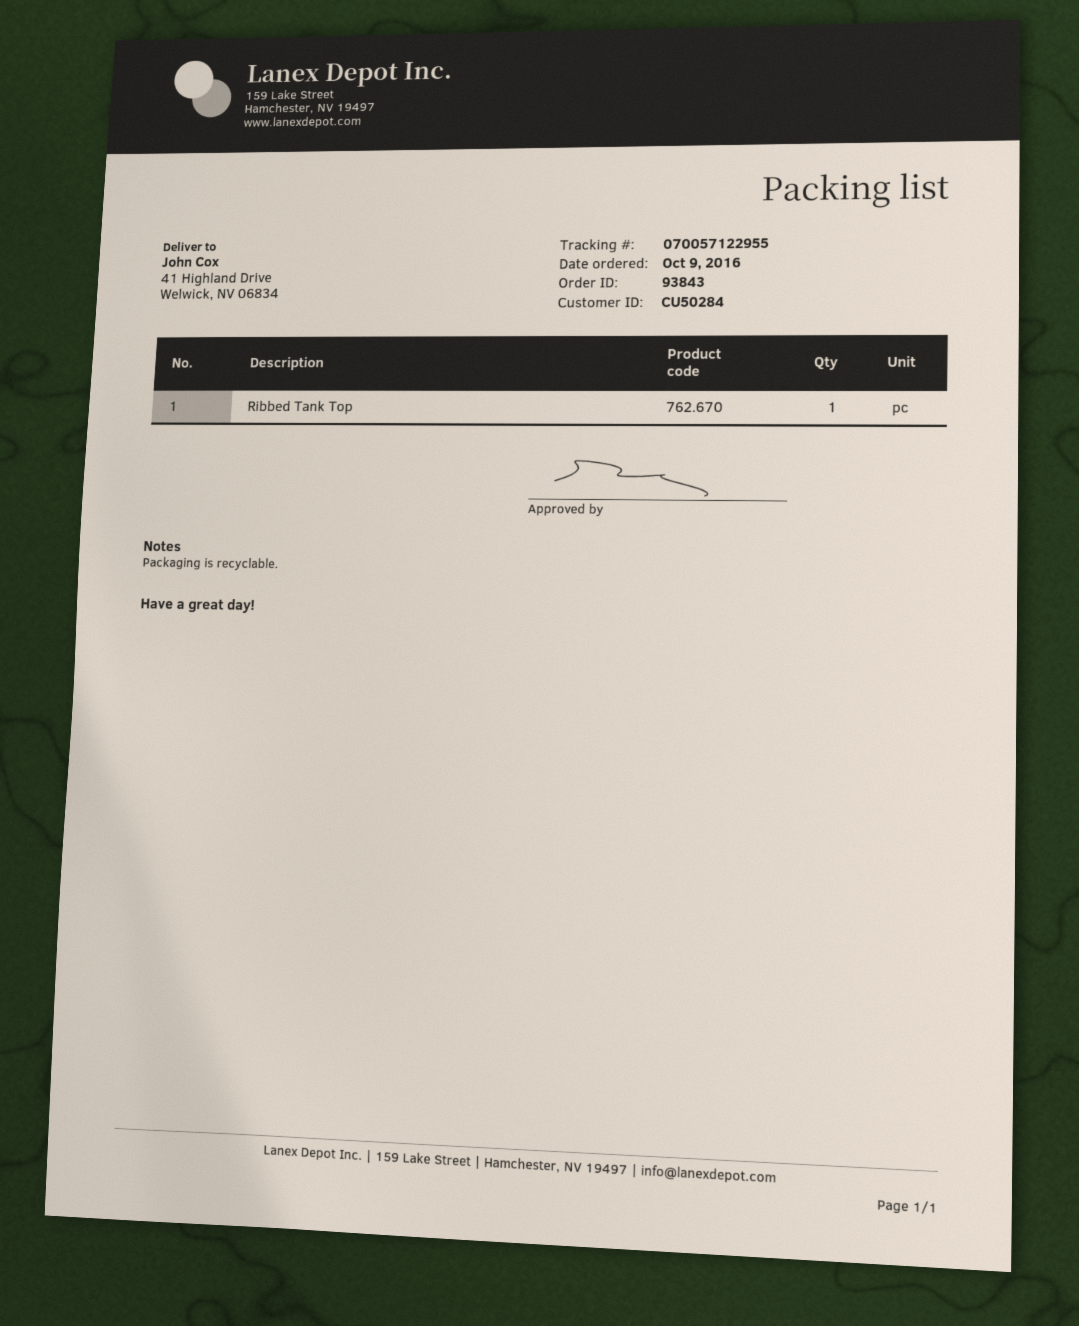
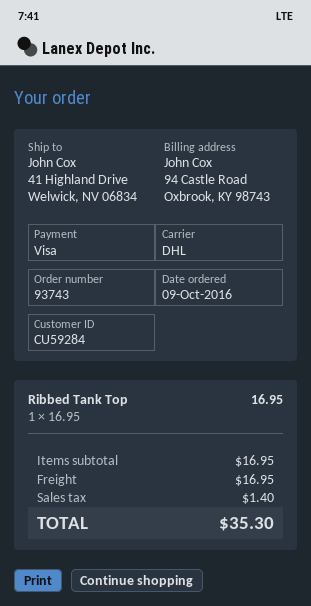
order number: 93843 -> 93743
customer number: CU50284 -> CU59284

